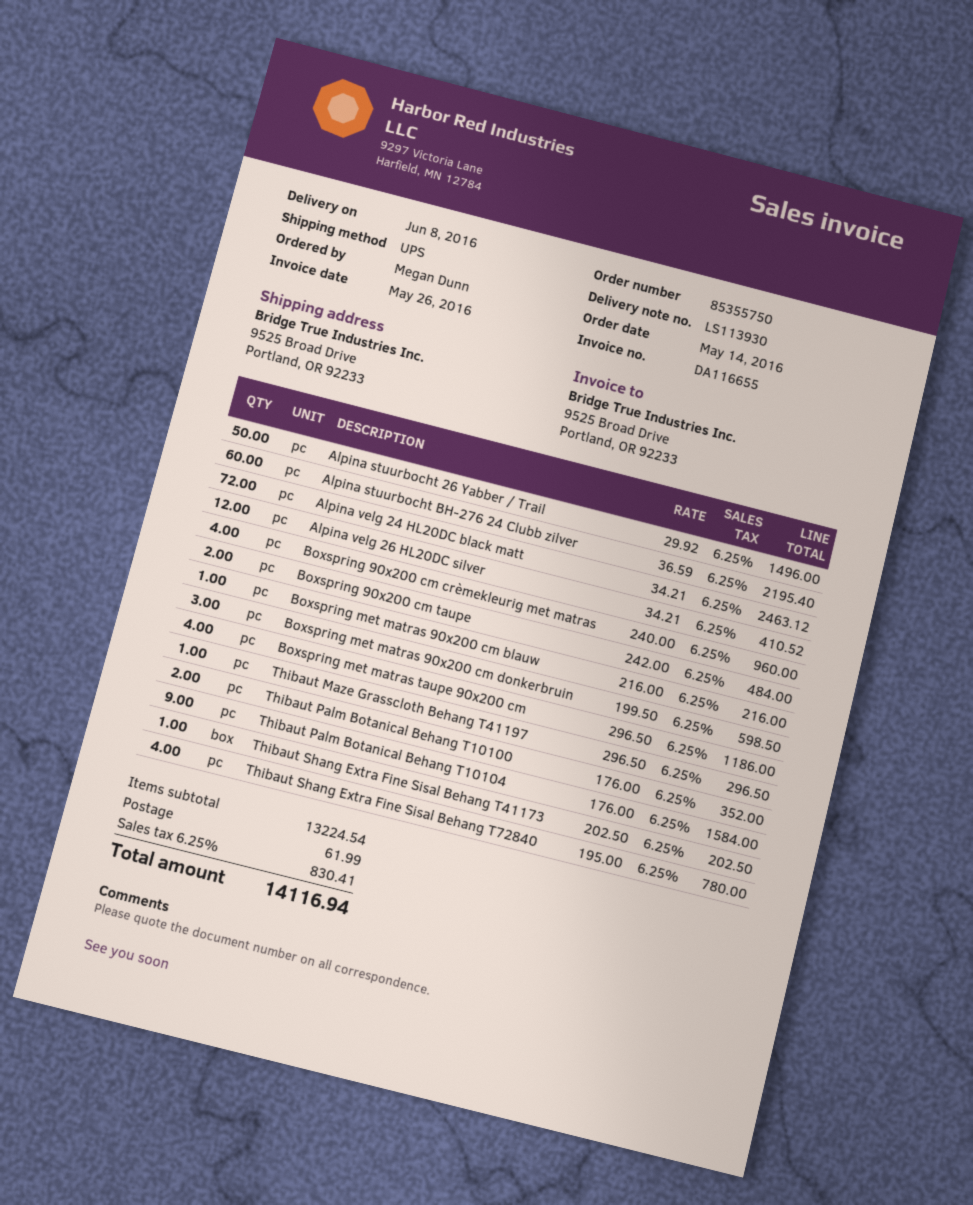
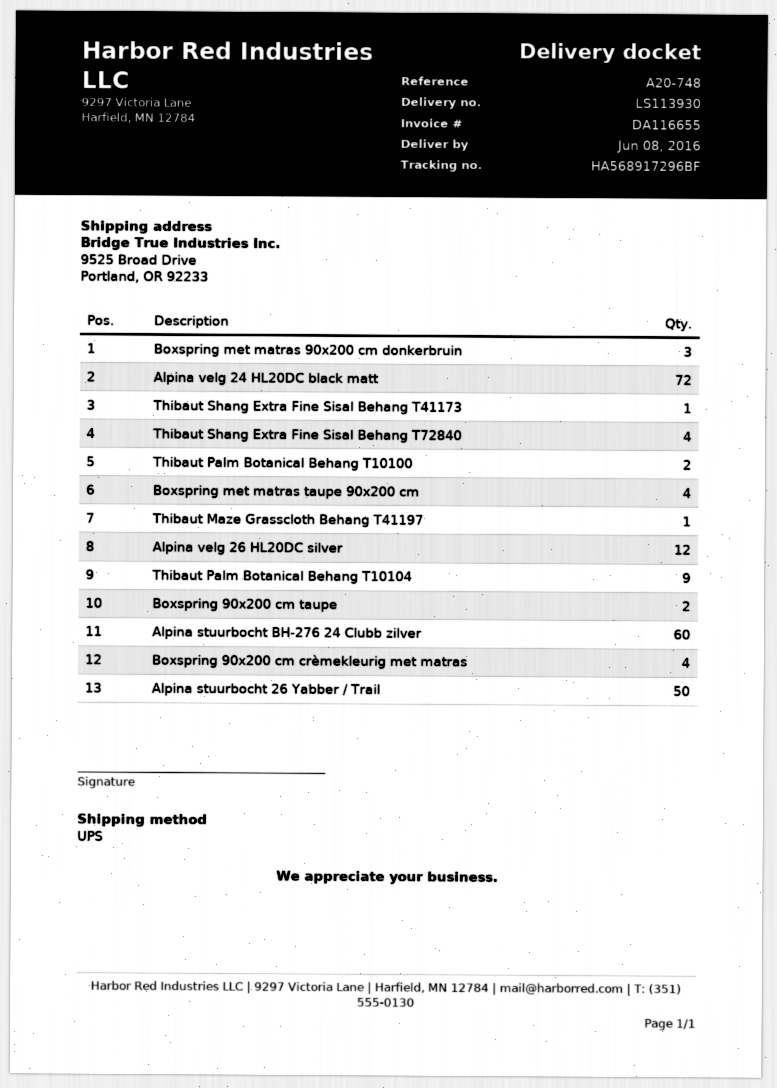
Boxspring met matras 90x200 cm blauw: 1 -> none

